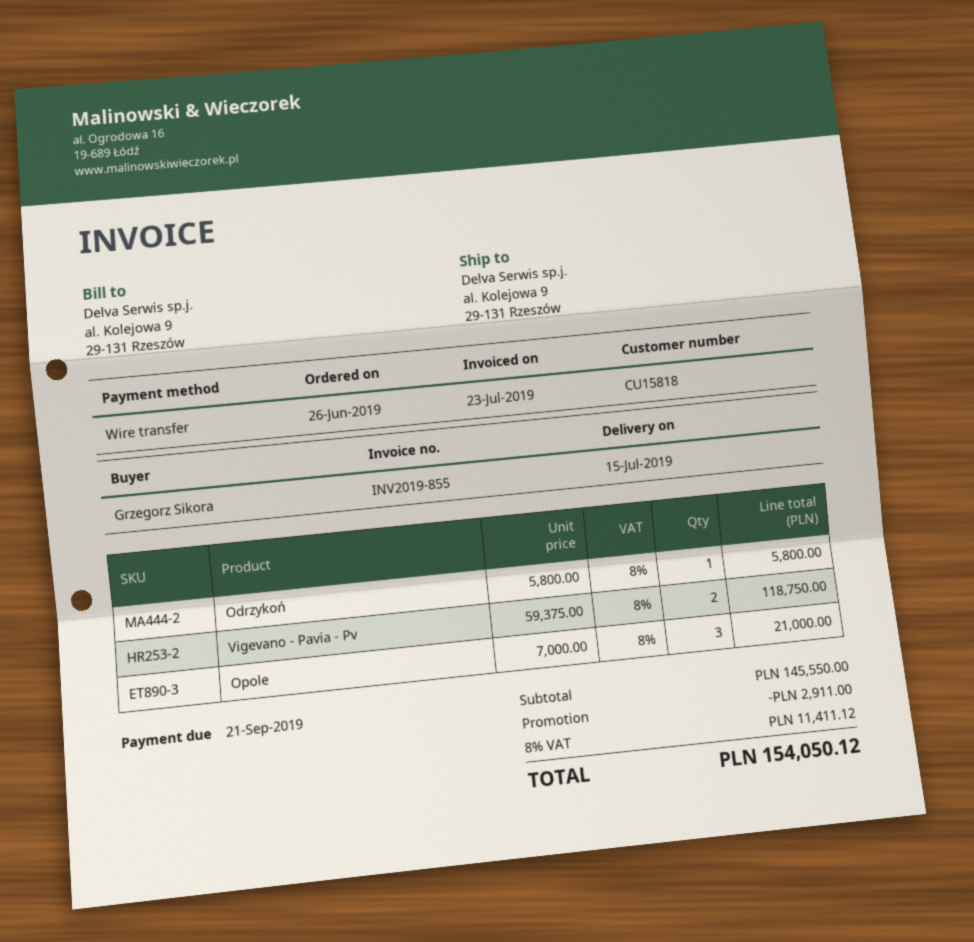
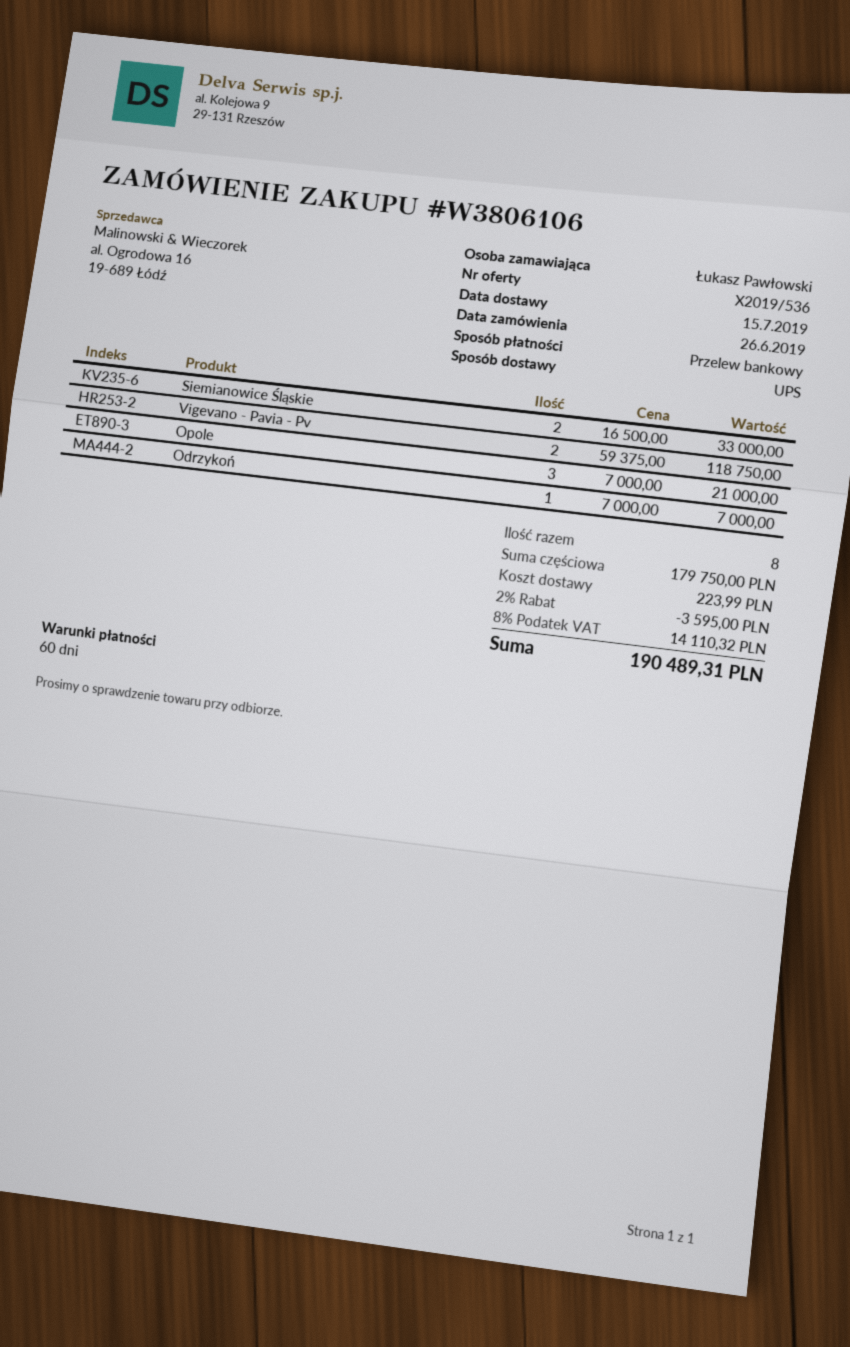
ordered by: Grzegorz Sikora -> Łukasz Pawłowski
Odrzykoń: 1 x 5800.00 = 5800.00 -> 1 x 7000.00 = 7000.00
Siemianowice Śląskie: none -> 2 x 16500.00 = 33000.00
subtotal: 145550.00 -> 179750.00
discount: 2911.00 -> 3595.00
shipping: none -> 223.99
tax: 8% = 11411.12 -> 8% = 14110.32
total: 154050.12 -> 190489.31

